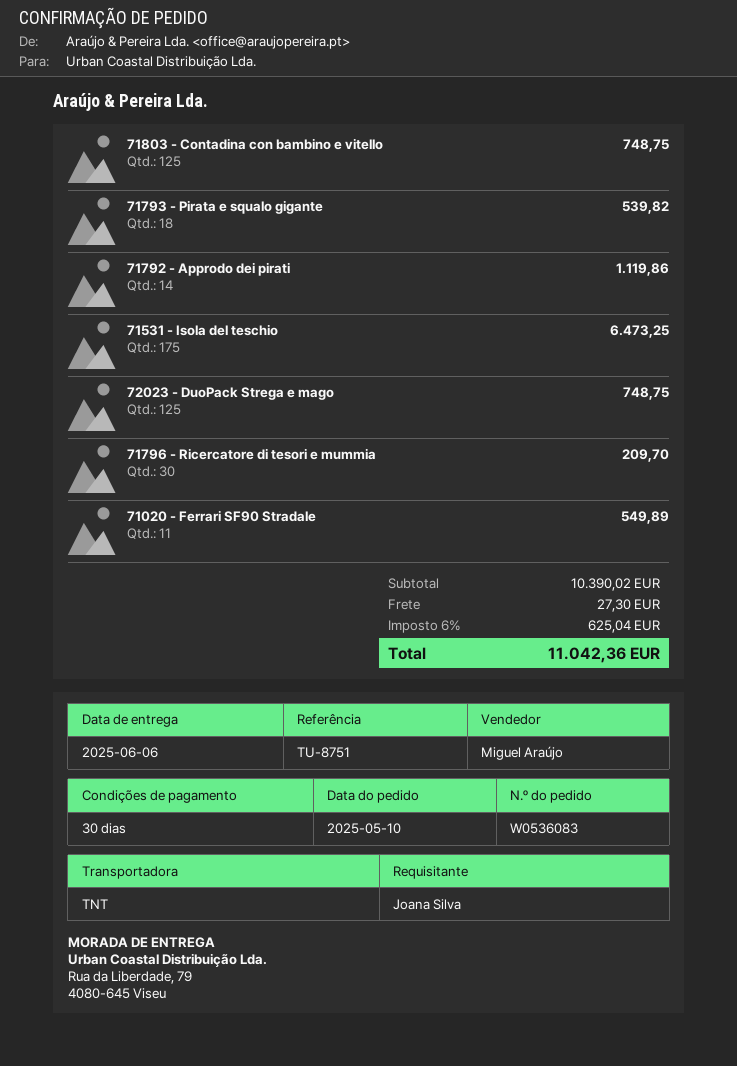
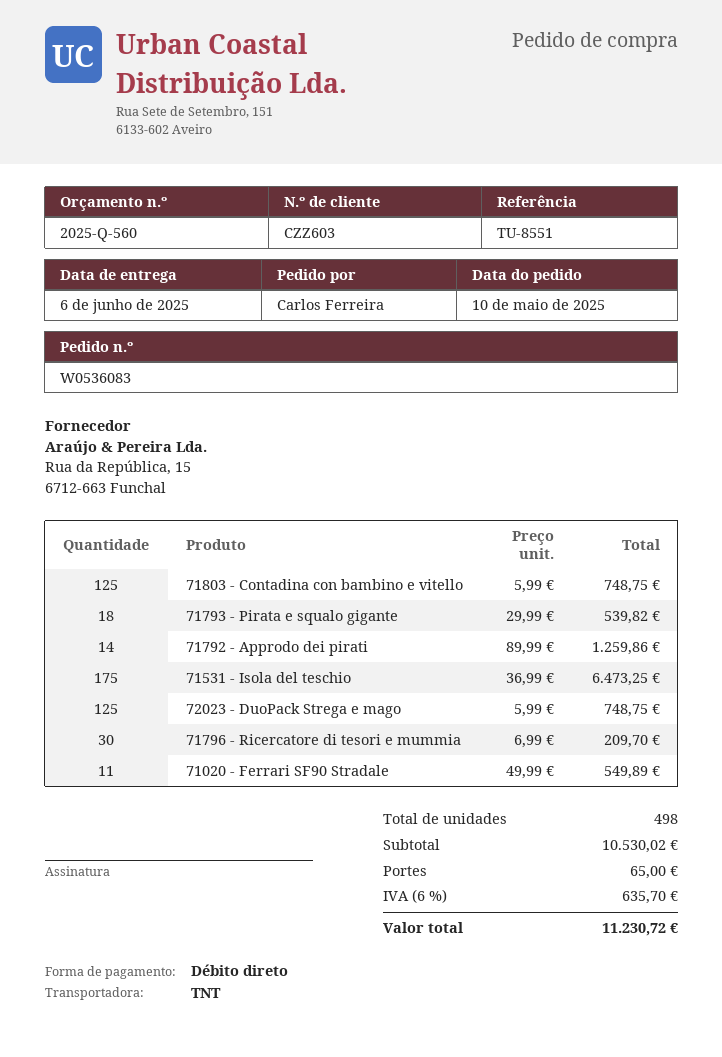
reference: TU-8751 -> TU-8551
ordered by: Joana Silva -> Carlos Ferreira
71792 - Approdo dei pirati: 14 for 1119.86 -> 14 for 1259.86
subtotal: 10390.02 -> 10530.02
shipping: 27.30 -> 65.00
tax: 6% = 625.04 -> 6% = 635.70
total: 11042.36 -> 11230.72

